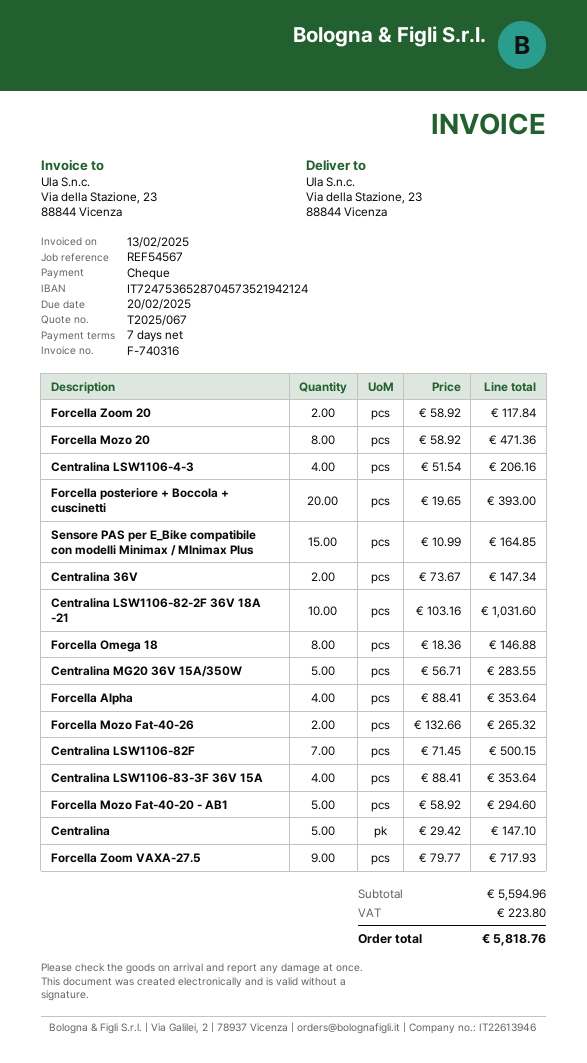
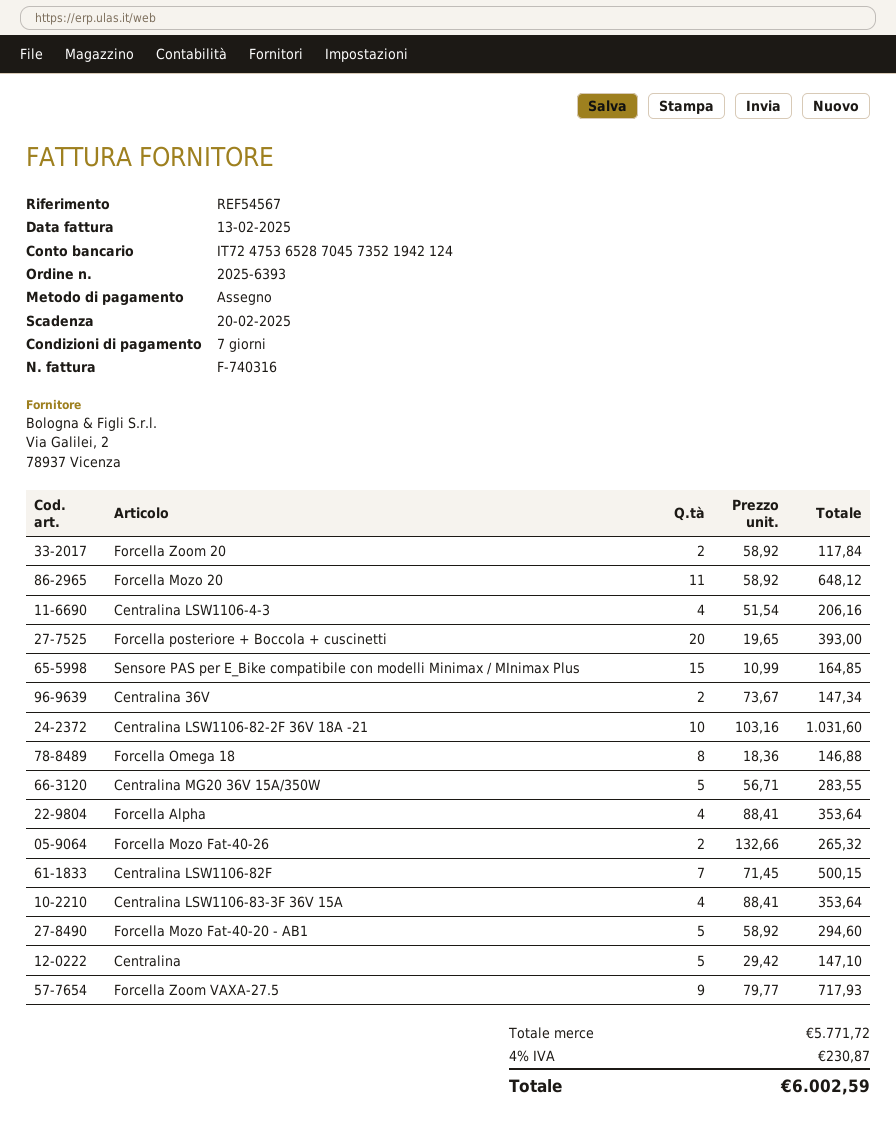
Forcella Mozo 20: 8 x 58.92 = 471.36 -> 11 x 58.92 = 648.12
subtotal: 5594.96 -> 5771.72
tax: 223.80 -> 230.87
total: 5818.76 -> 6002.59

